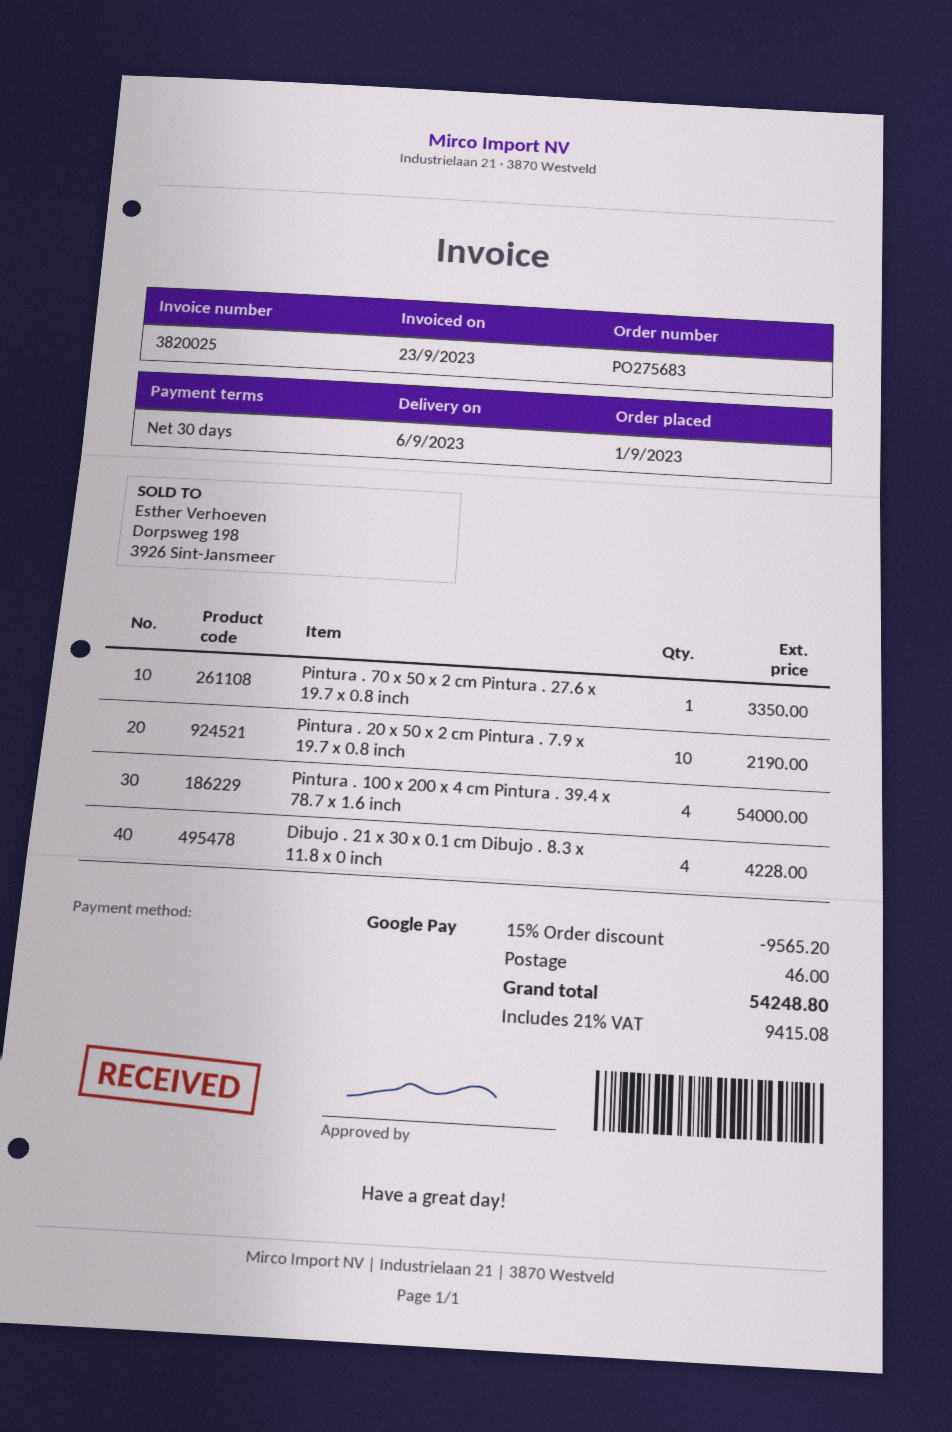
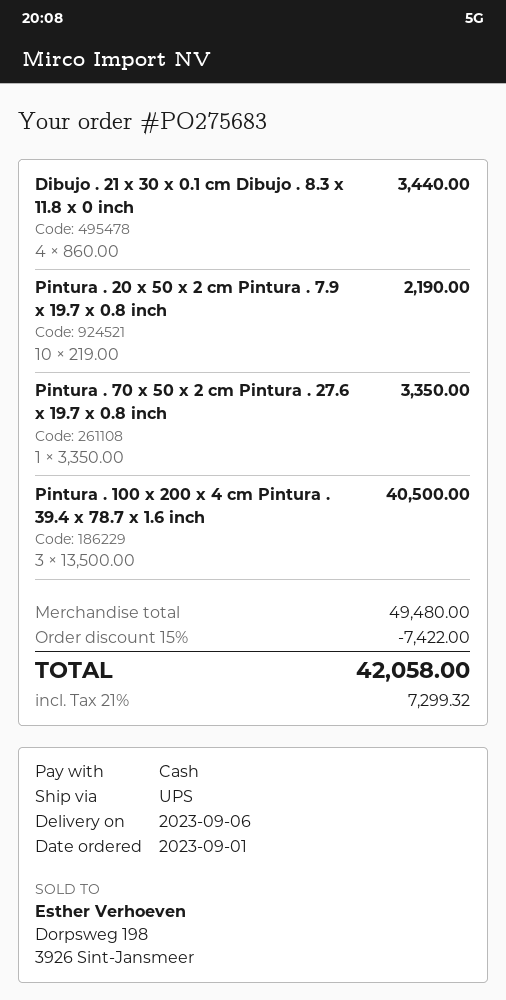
payment method: Google Pay -> cash
Pintura . 100 x 200 x 4 cm Pintura . 39.4 x 78.7 x 1.6 inch: 4 for 54000.00 -> 3 for 40500.00
Dibujo . 21 x 30 x 0.1 cm Dibujo . 8.3 x 11.8 x 0 inch: 4 for 4228.00 -> 4 for 3440.00
discount: 15% = 9565.20 -> 15% = 7422.00
shipping: 46.00 -> none
tax: 21% = 9415.08 -> 21% = 7299.32
total: 54248.80 -> 42058.00

